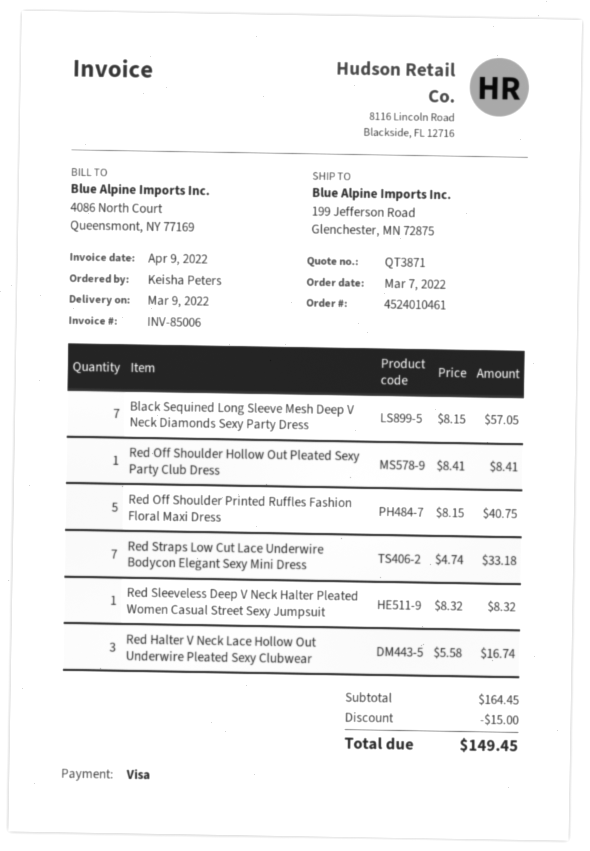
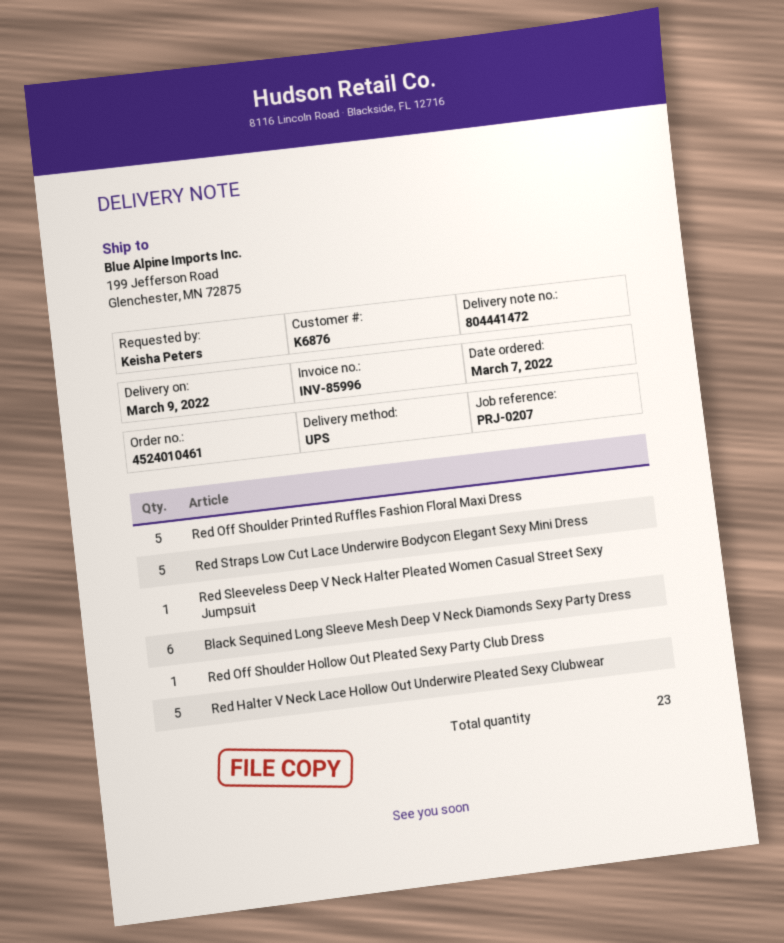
invoice number: INV-85006 -> INV-85996
Black Sequined Long Sleeve Mesh Deep V Neck Diamonds Sexy Party Dress: 7 -> 6
Red Straps Low Cut Lace Underwire Bodycon Elegant Sexy Mini Dress: 7 -> 5
Red Halter V Neck Lace Hollow Out Underwire Pleated Sexy Clubwear: 3 -> 5

